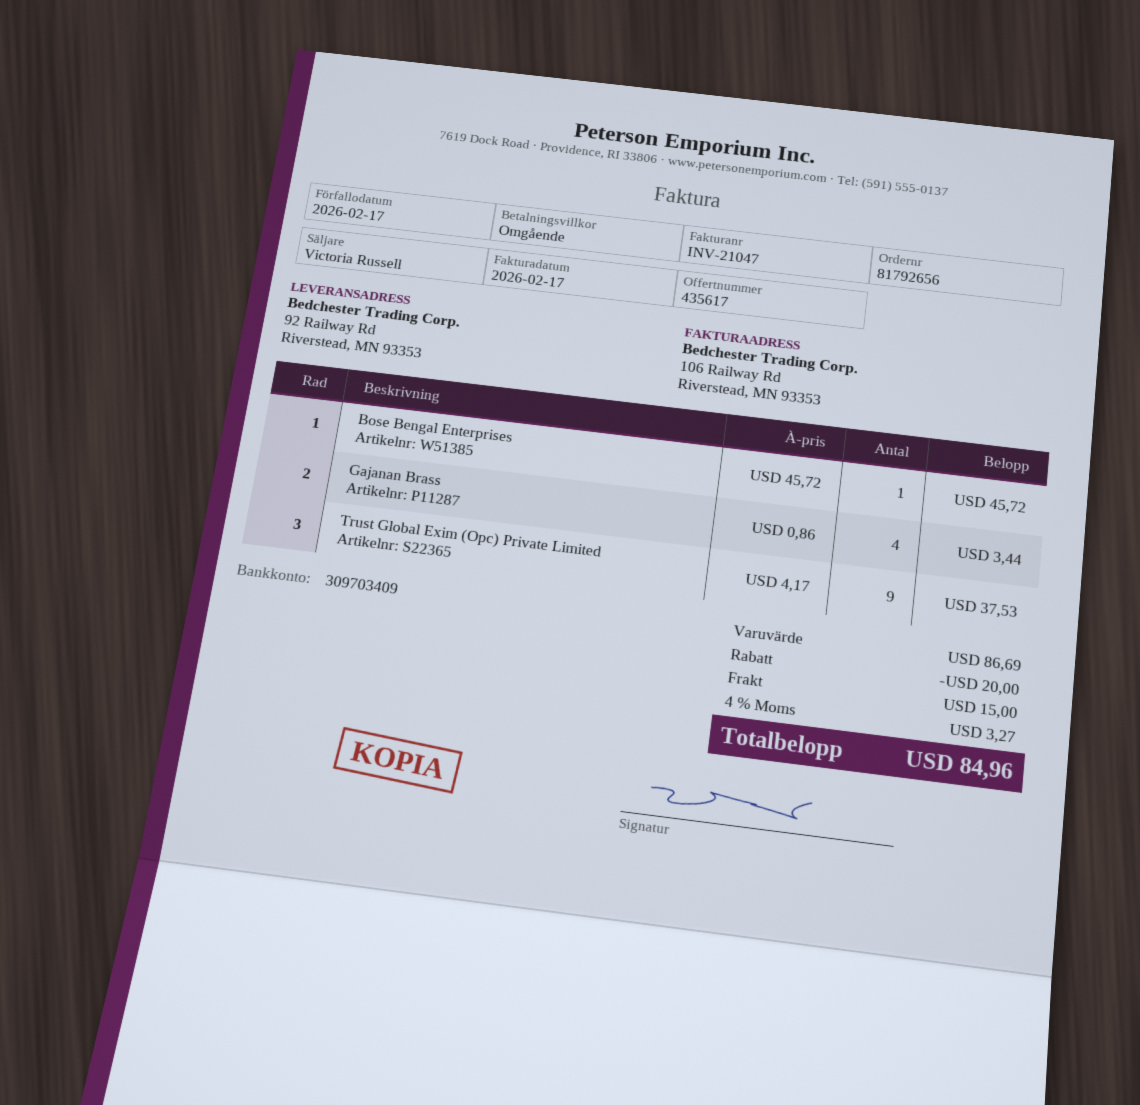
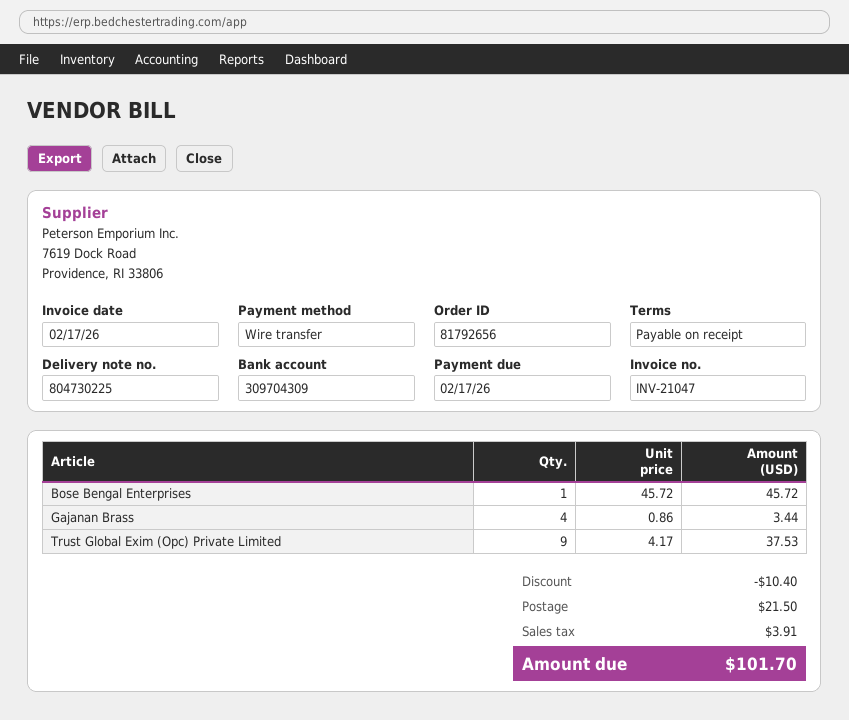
bank account: 309703409 -> 309704309
discount: 20.00 -> 10.40
shipping: 15.00 -> 21.50
tax: 3.27 -> 3.91
total: 84.96 -> 101.70

